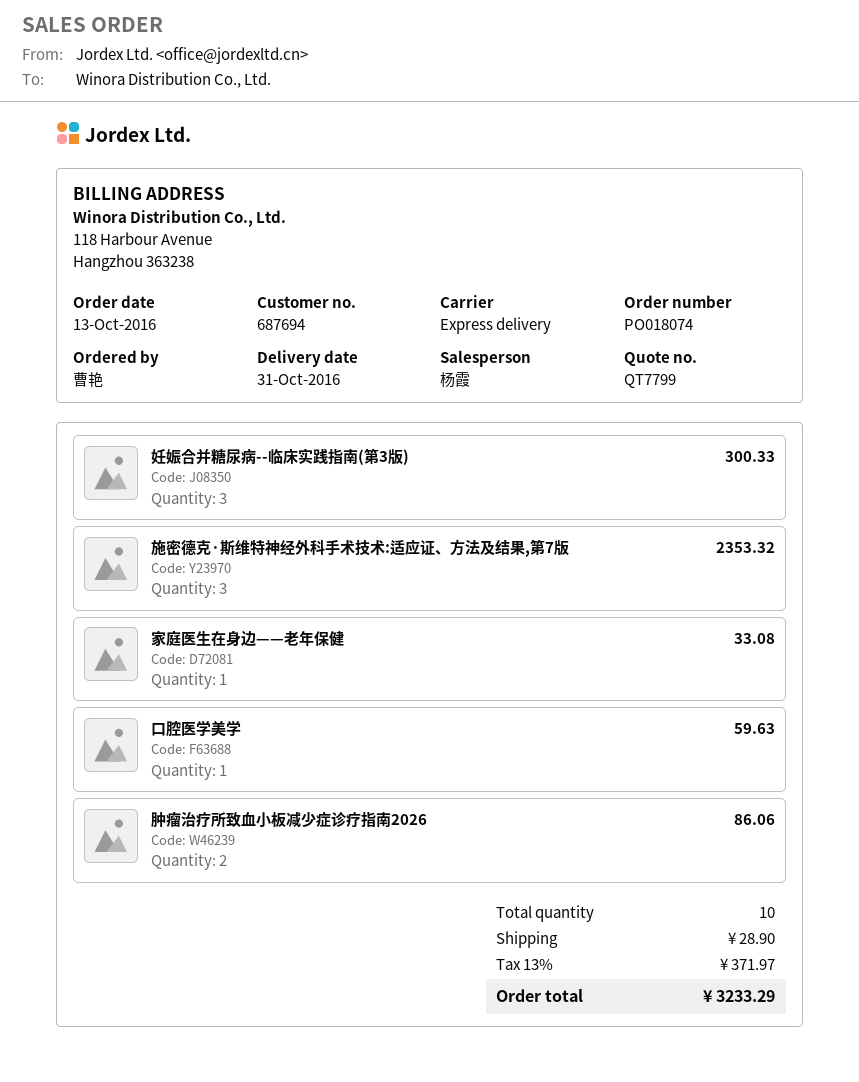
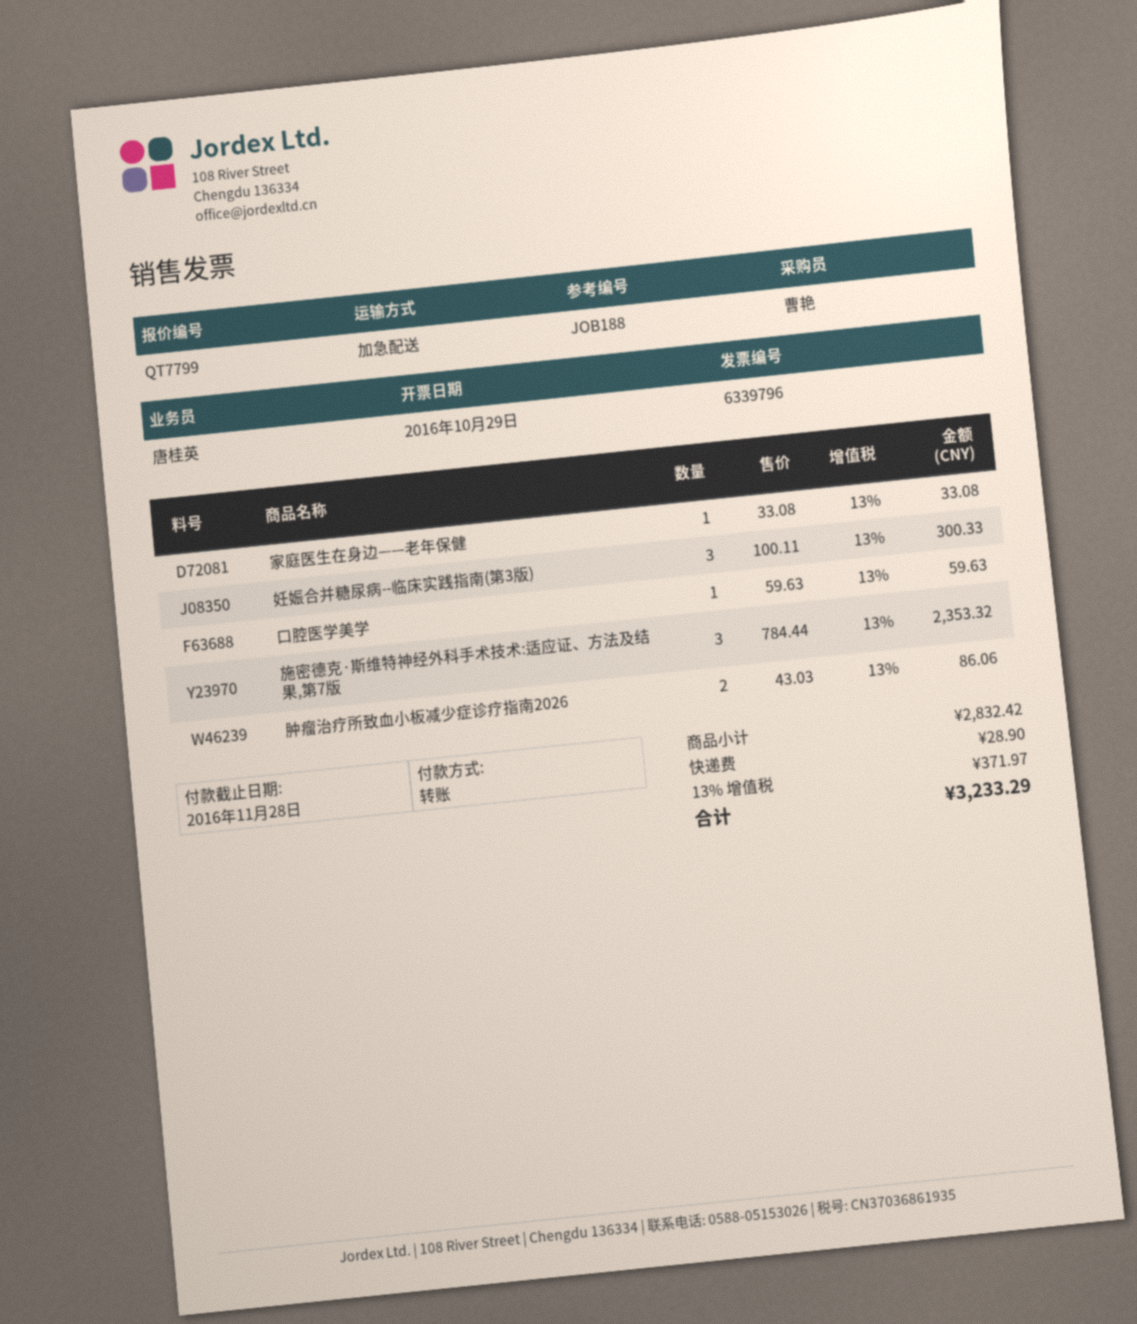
sales rep: 杨霞 -> 唐桂英

